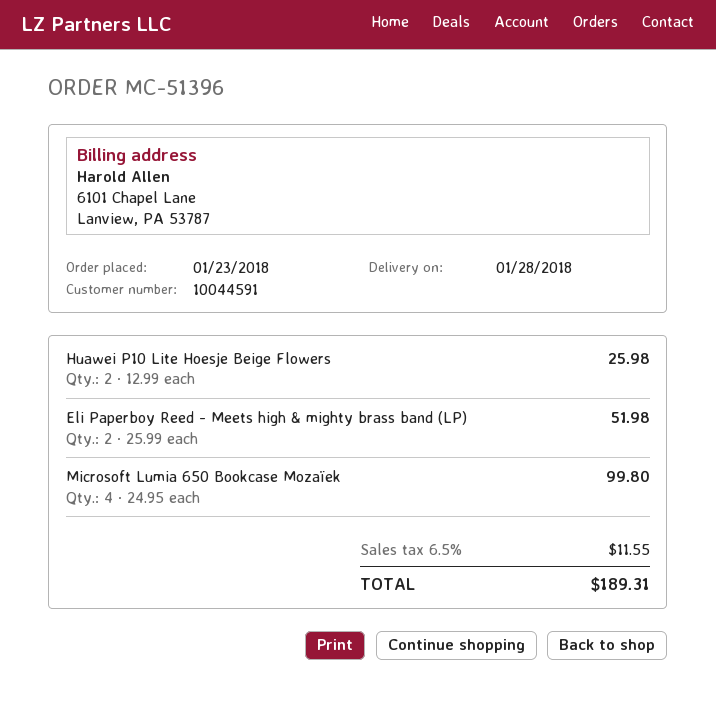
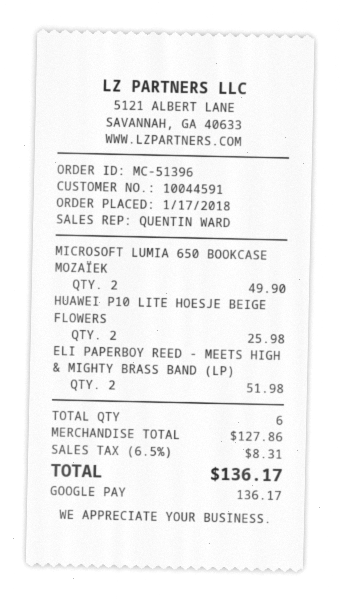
order date: 2018-01-23 -> 2018-01-17
Microsoft Lumia 650 Bookcase Mozaïek: 4 for 99.80 -> 2 for 49.90
tax: 6.5% = 11.55 -> 6.5% = 8.31
total: 189.31 -> 136.17

